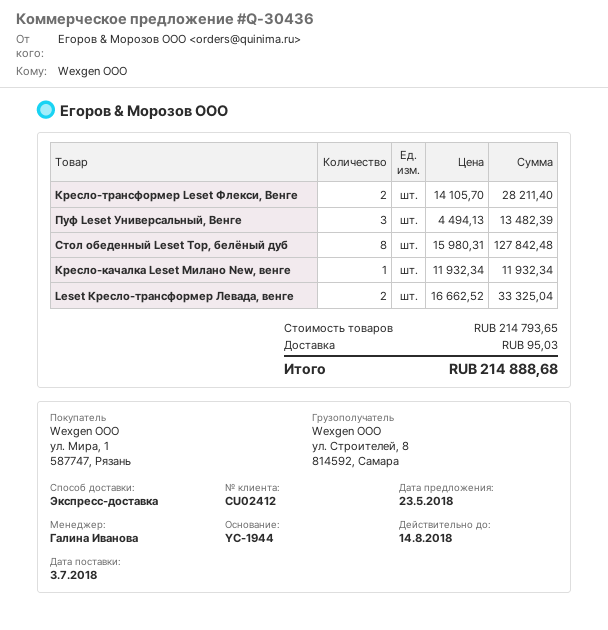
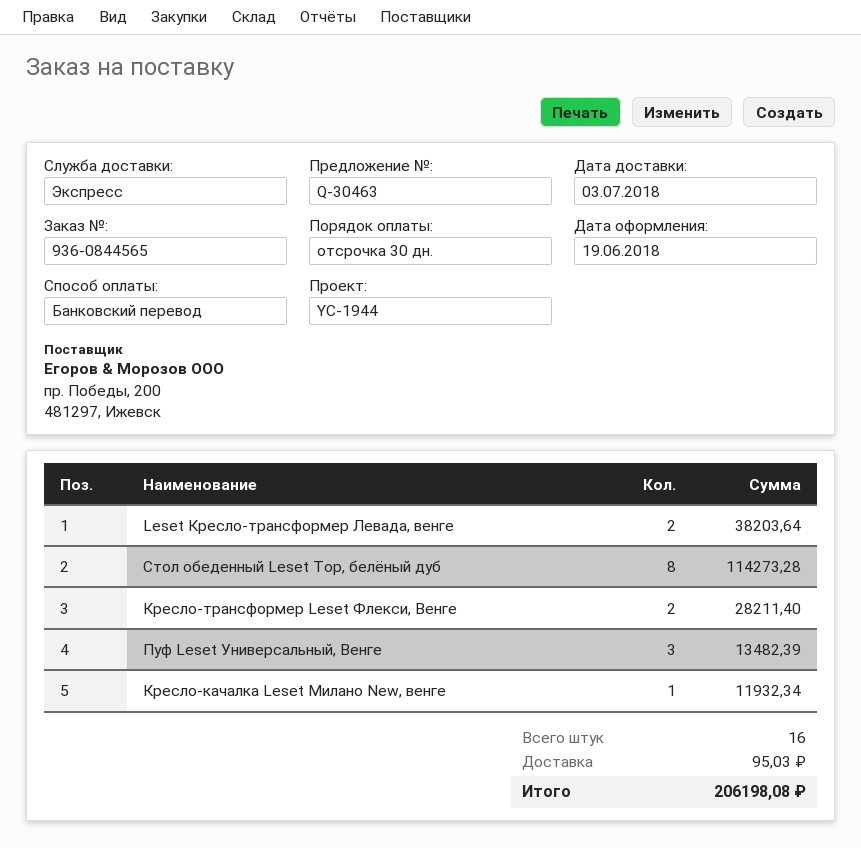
quote number: Q-30436 -> Q-30463
Стол обеденный Leset Тор, белёный дуб: 8 for 127842.48 -> 8 for 114273.28
Leset Кресло-трансформер Левада, венге: 2 for 33325.04 -> 2 for 38203.64
total: 214888.68 -> 206198.08

